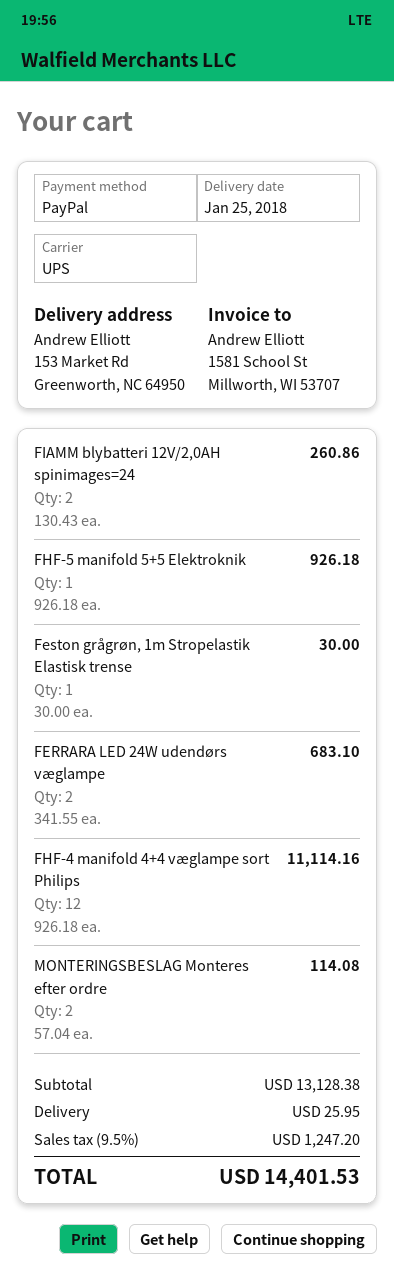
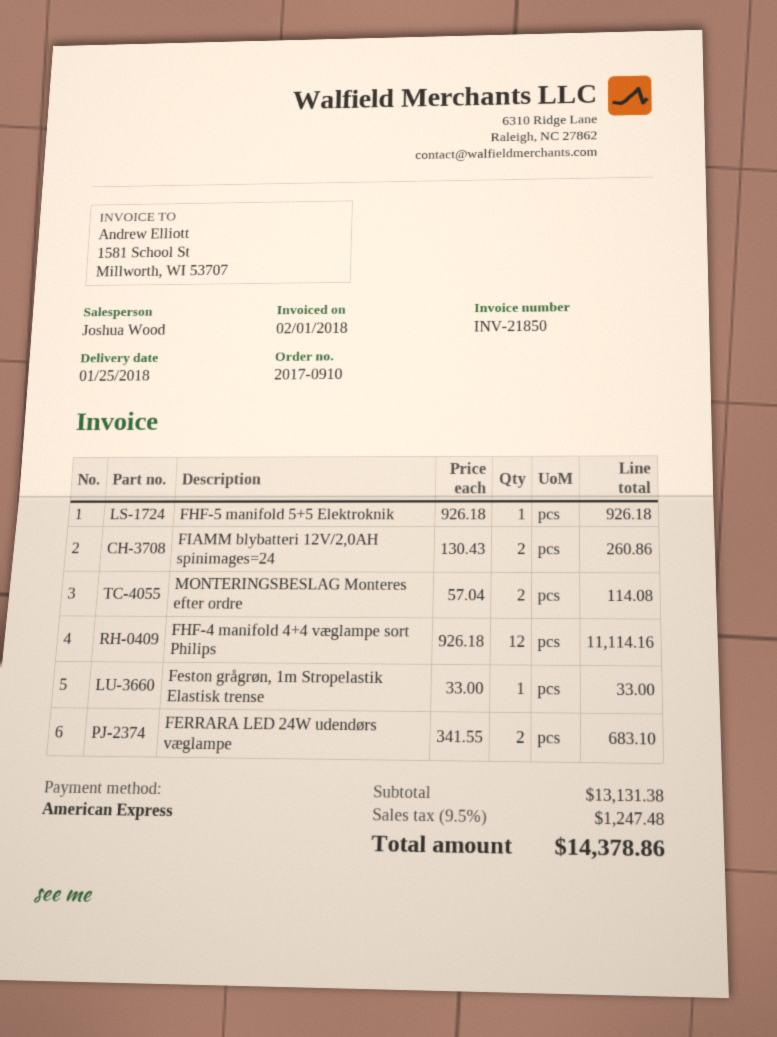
payment method: PayPal -> American Express
Feston grågrøn, 1m Stropelastik Elastisk trense: 1 x 30.00 = 30.00 -> 1 x 33.00 = 33.00
subtotal: 13128.38 -> 13131.38
shipping: 25.95 -> none
tax: 9.5% = 1247.20 -> 9.5% = 1247.48
total: 14401.53 -> 14378.86

